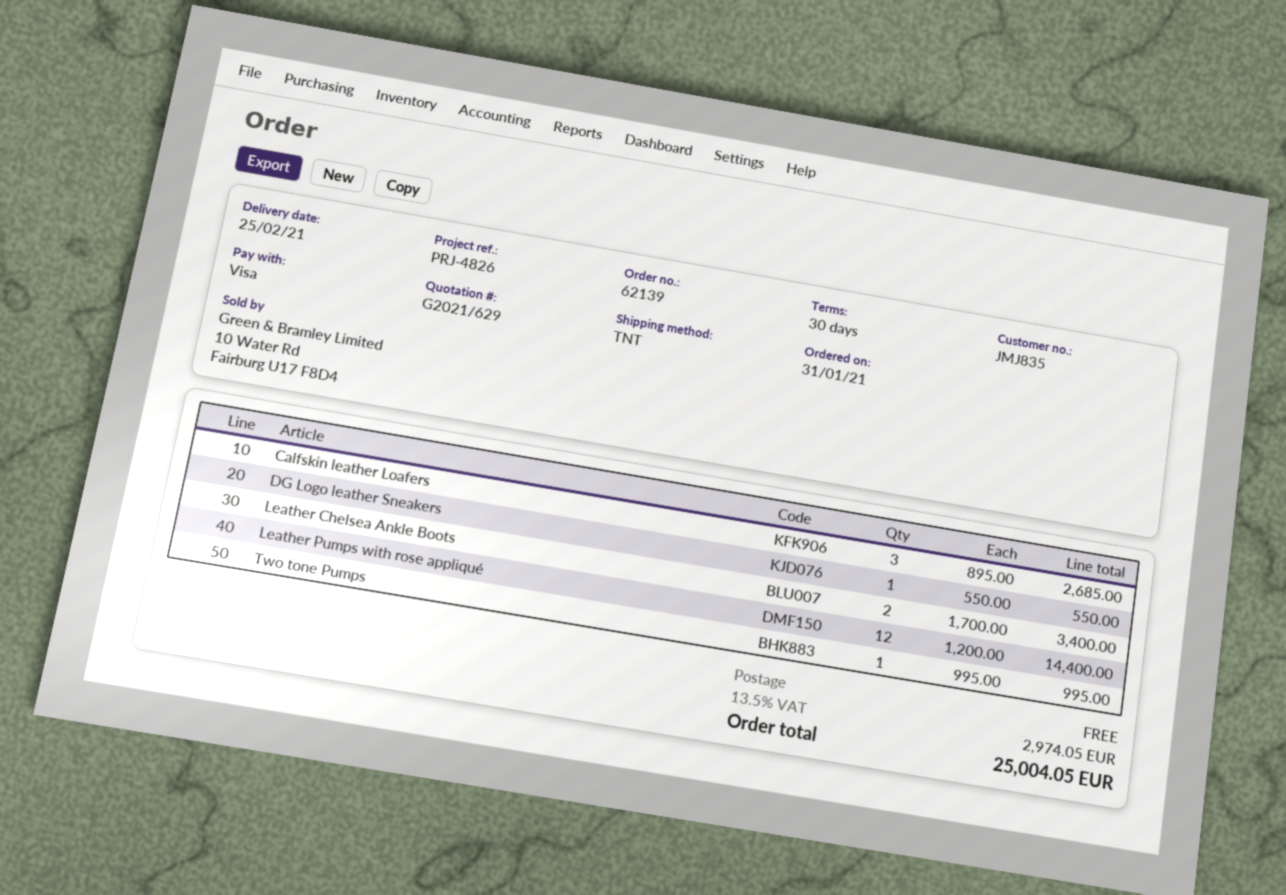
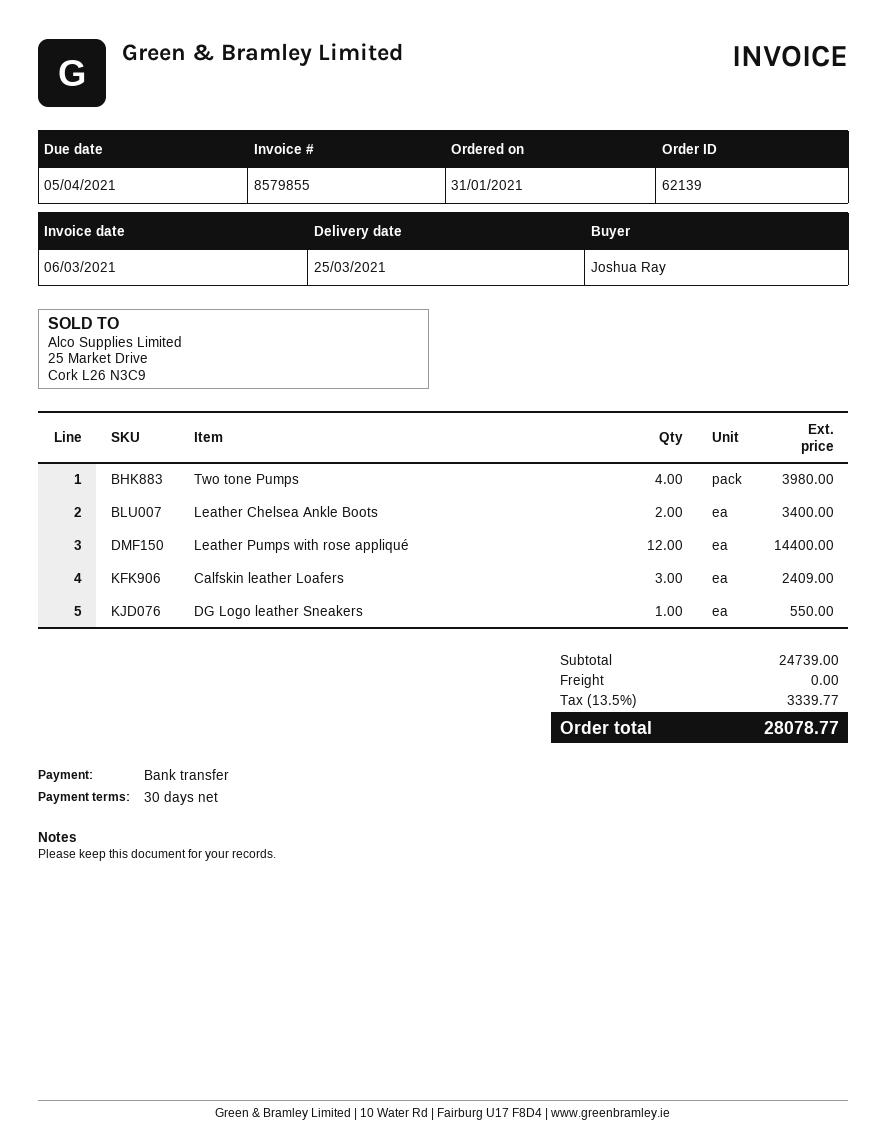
delivery date: 2021-02-25 -> 2021-03-25
payment method: Visa -> bank transfer
Calfskin leather Loafers: 3 for 2685.00 -> 3 for 2409.00
Two tone Pumps: 1 for 995.00 -> 4 for 3980.00
tax: 13.5% = 2974.05 -> 13.5% = 3339.77
total: 25004.05 -> 28078.77

